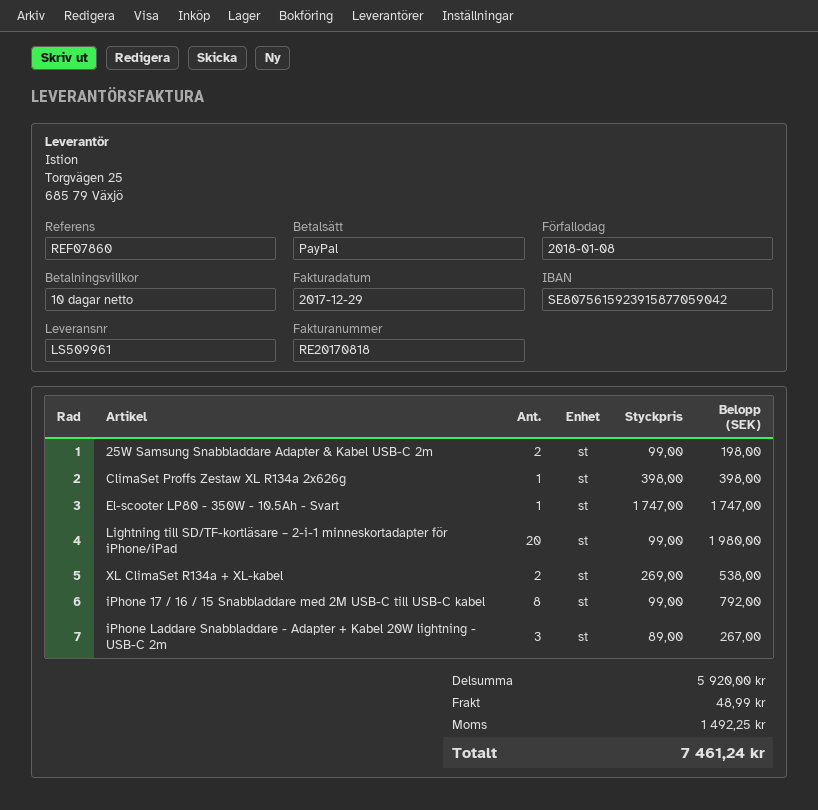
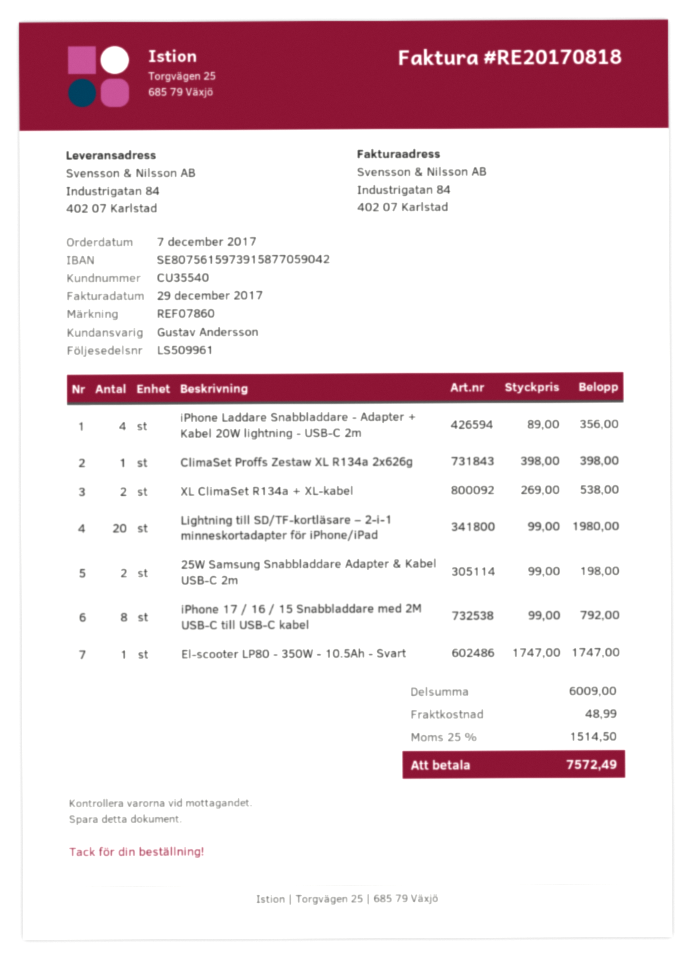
bank account: SE8075615923915877059042 -> SE8075615973915877059042
iPhone Laddare Snabbladdare - Adapter + Kabel 20W lightning - USB-C 2m: 3 x 89.00 = 267.00 -> 4 x 89.00 = 356.00
subtotal: 5920.00 -> 6009.00
tax: 1492.25 -> 1514.50
total: 7461.24 -> 7572.49

